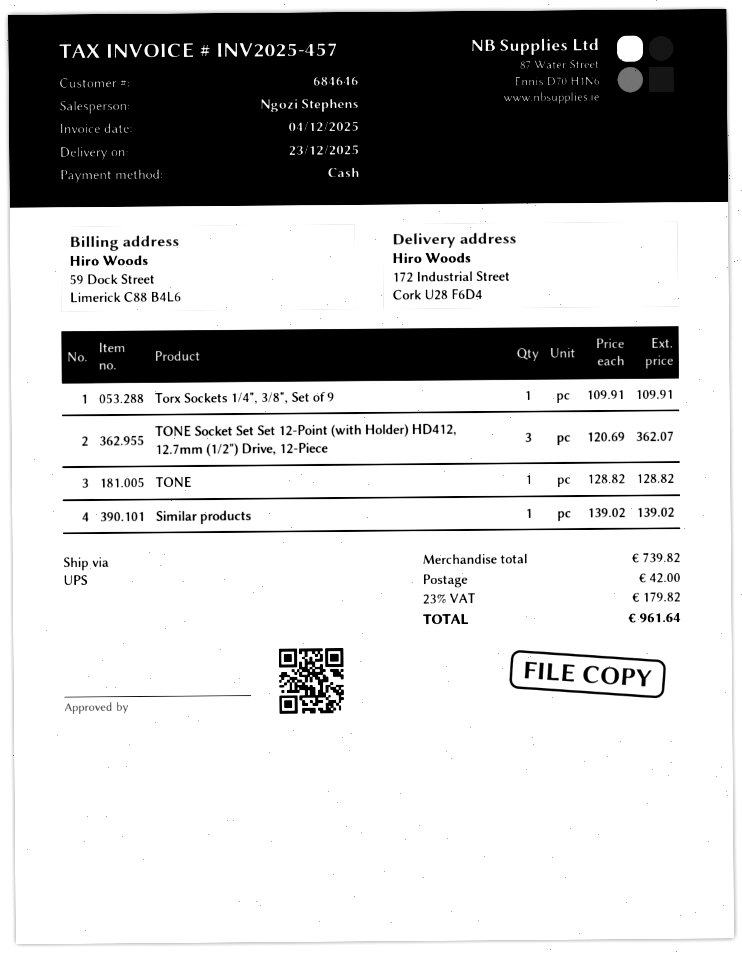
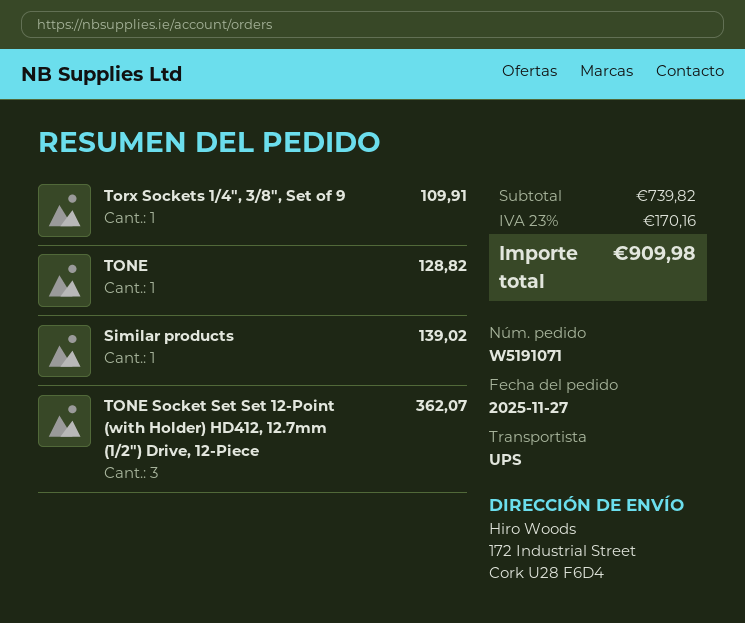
shipping: 42.00 -> none
tax: 23% = 179.82 -> 23% = 170.16
total: 961.64 -> 909.98

